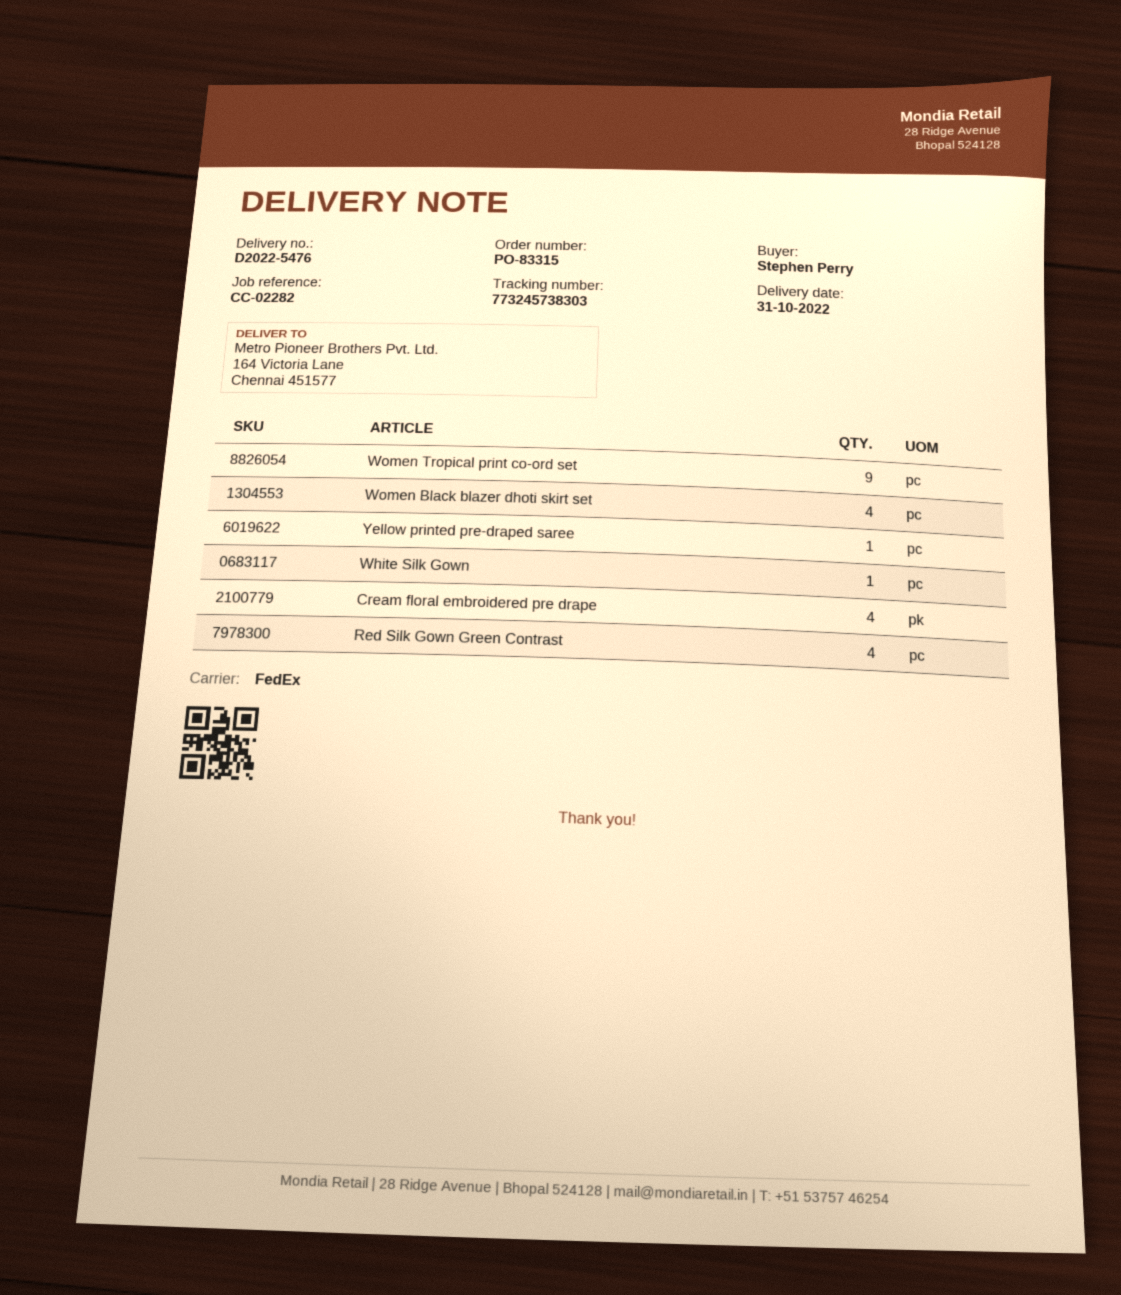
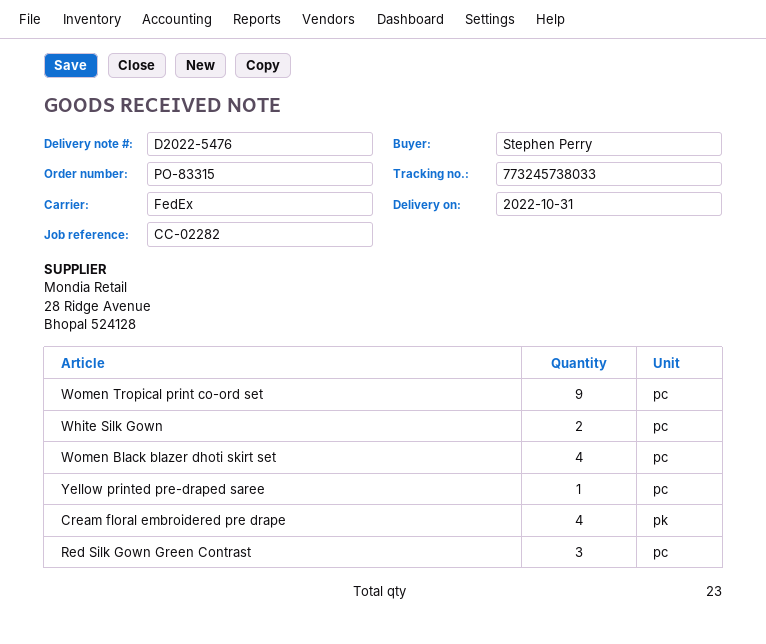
tracking number: 773245738303 -> 773245738033
White Silk Gown: 1 -> 2
Red Silk Gown Green Contrast: 4 -> 3

